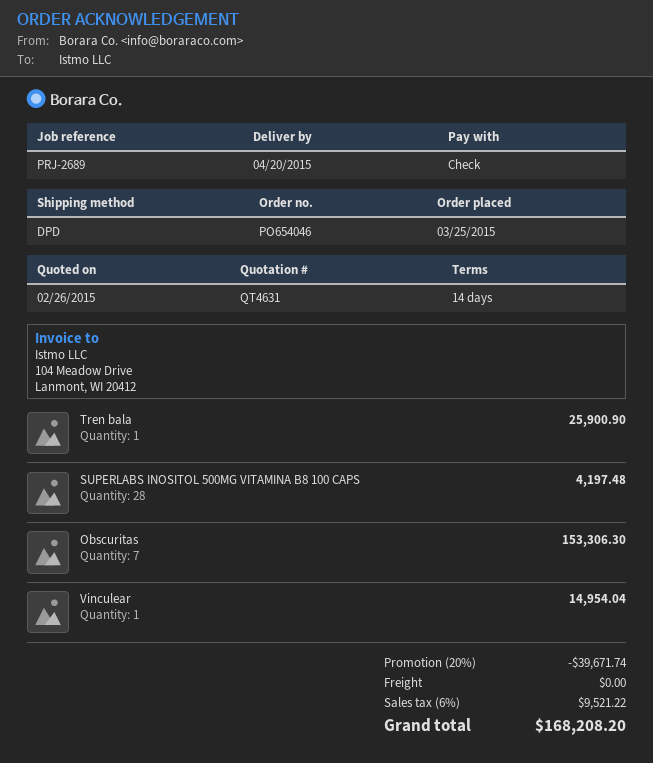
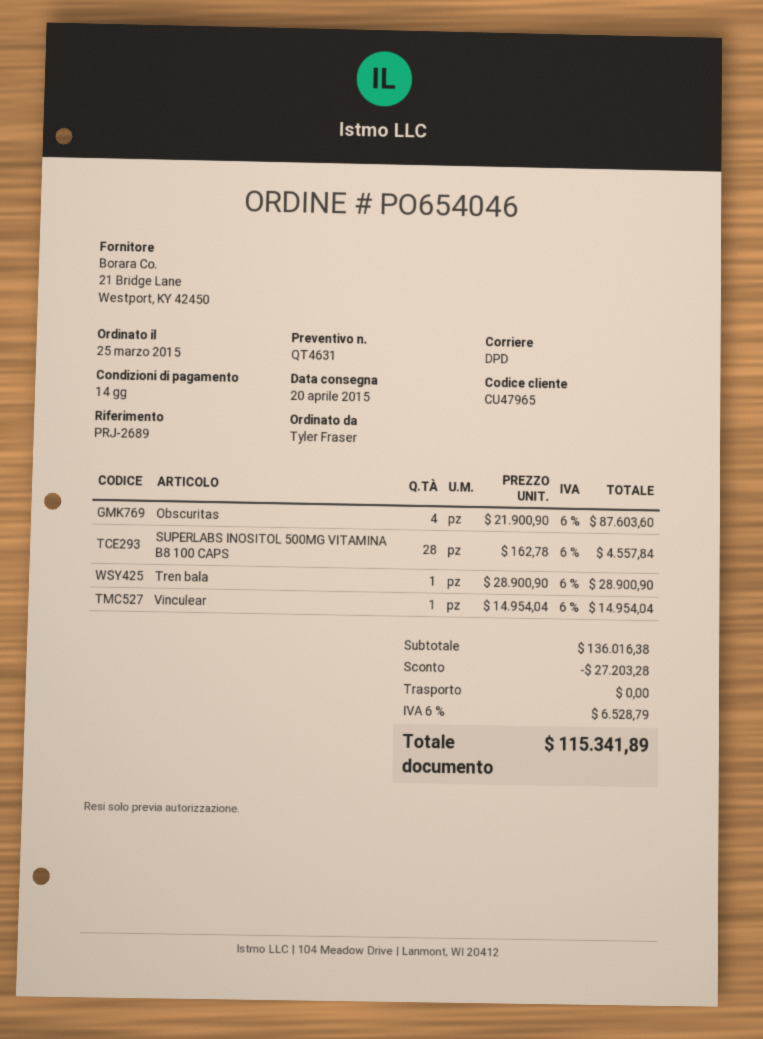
Tren bala: 1 for 25900.90 -> 1 for 28900.90
SUPERLABS INOSITOL 500MG VITAMINA B8 100 CAPS: 28 for 4197.48 -> 28 for 4557.84
Obscuritas: 7 for 153306.30 -> 4 for 87603.60
discount: 39671.74 -> 27203.28
tax: 6% = 9521.22 -> 6% = 6528.79
total: 168208.20 -> 115341.89

